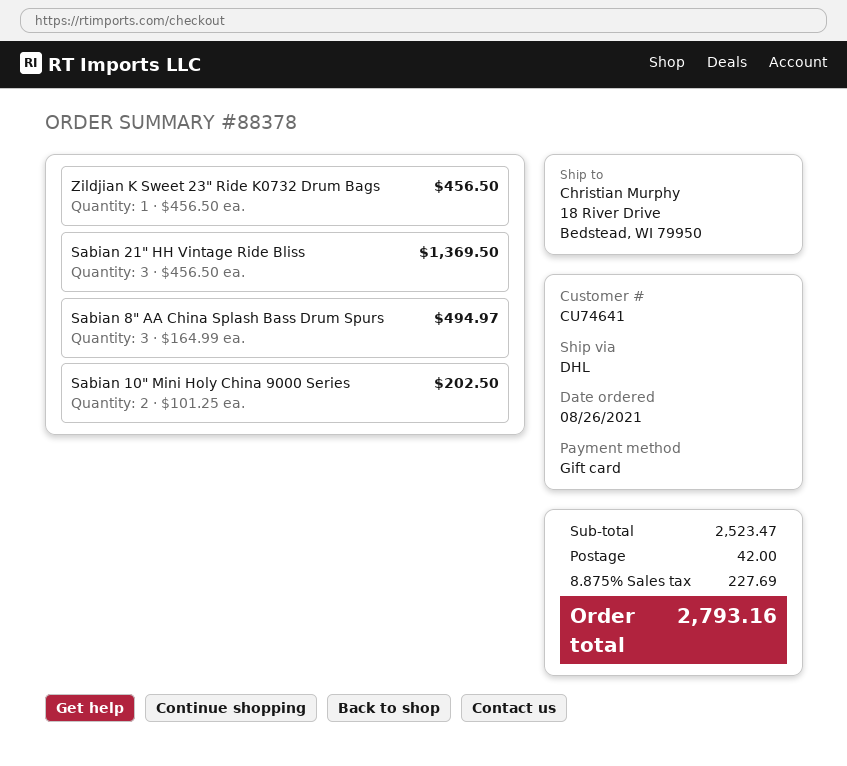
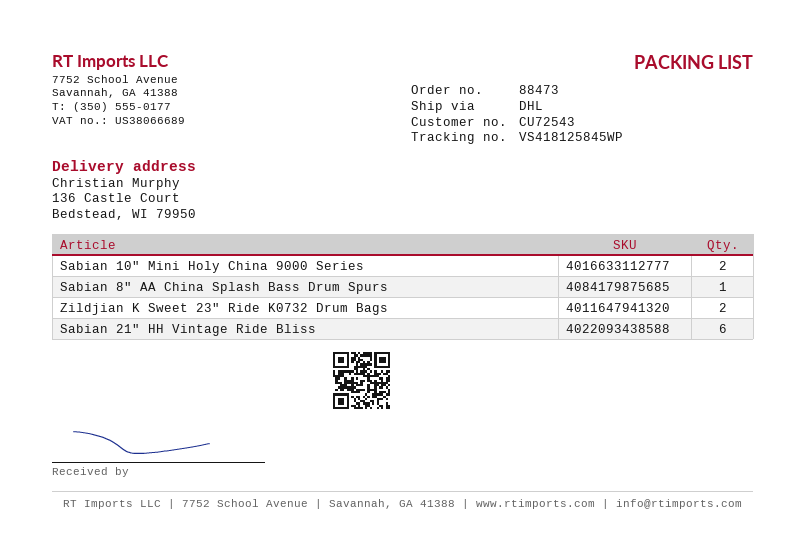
order number: 88378 -> 88473
customer number: CU74641 -> CU72543
ship to: 18 River Drive, Bedstead, WI 79950 -> 136 Castle Court, Bedstead, WI 79950
Zildjian K Sweet 23" Ride K0732 Drum Bags: 1 -> 2
Sabian 21" HH Vintage Ride Bliss: 3 -> 6
Sabian 8" AA China Splash Bass Drum Spurs: 3 -> 1

